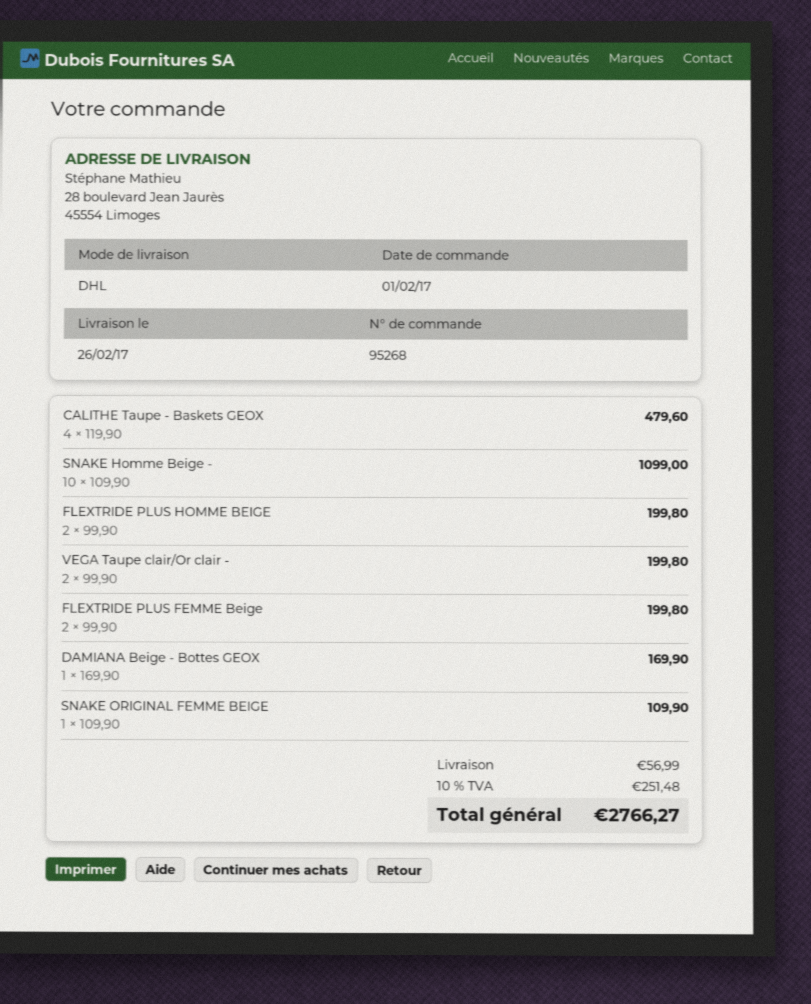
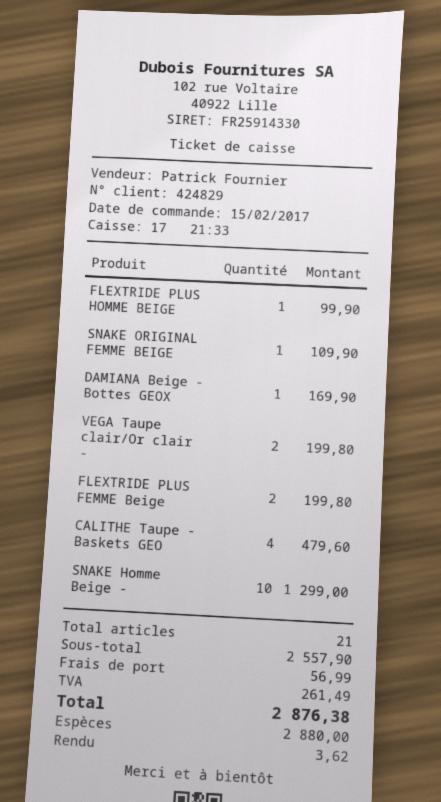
order date: 2017-02-01 -> 2017-02-15
SNAKE Homme Beige -: 10 for 1099.00 -> 10 for 1299.00
FLEXTRIDE PLUS HOMME BEIGE: 2 for 199.80 -> 1 for 99.90
tax: 251.48 -> 261.49
total: 2766.27 -> 2876.38

